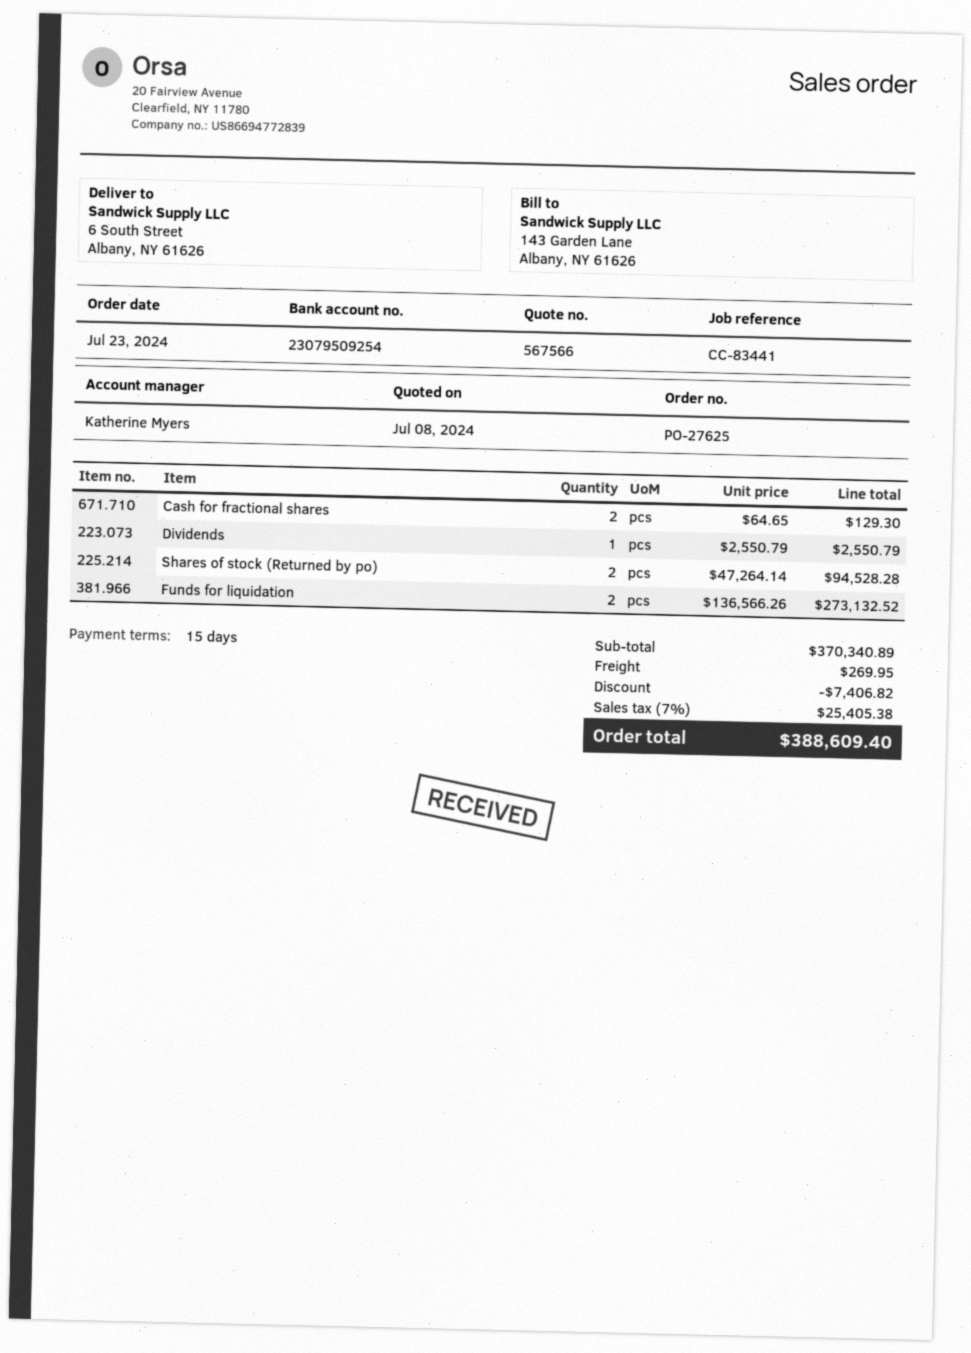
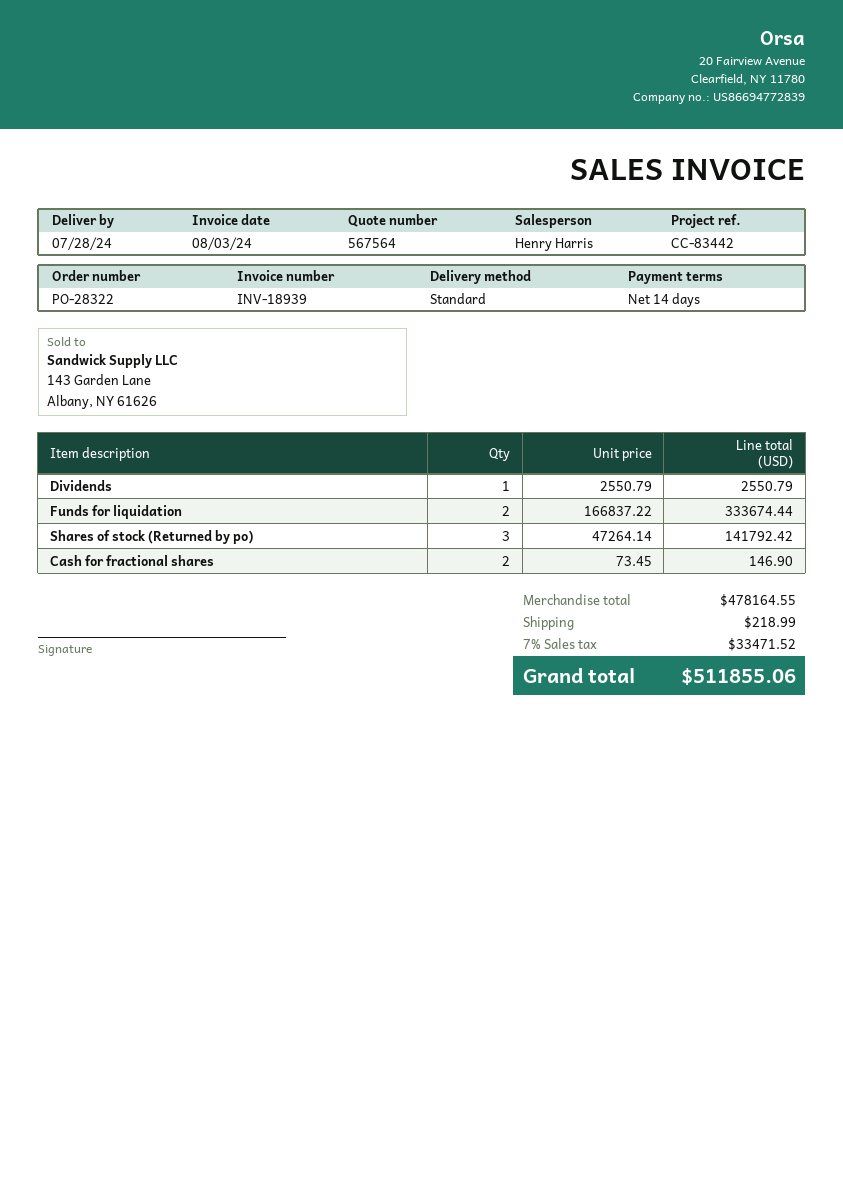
quote number: 567566 -> 567564
order number: PO-27625 -> PO-28322
payment terms: 15 days -> 14 days
reference: CC-83441 -> CC-83442
sales rep: Katherine Myers -> Henry Harris
Cash for fractional shares: 2 x 64.65 = 129.30 -> 2 x 73.45 = 146.90
Shares of stock (Returned by po): 2 x 47264.14 = 94528.28 -> 3 x 47264.14 = 141792.42
Funds for liquidation: 2 x 136566.26 = 273132.52 -> 2 x 166837.22 = 333674.44
subtotal: 370340.89 -> 478164.55
discount: 7406.82 -> none
shipping: 269.95 -> 218.99
tax: 7% = 25405.38 -> 7% = 33471.52
total: 388609.40 -> 511855.06

